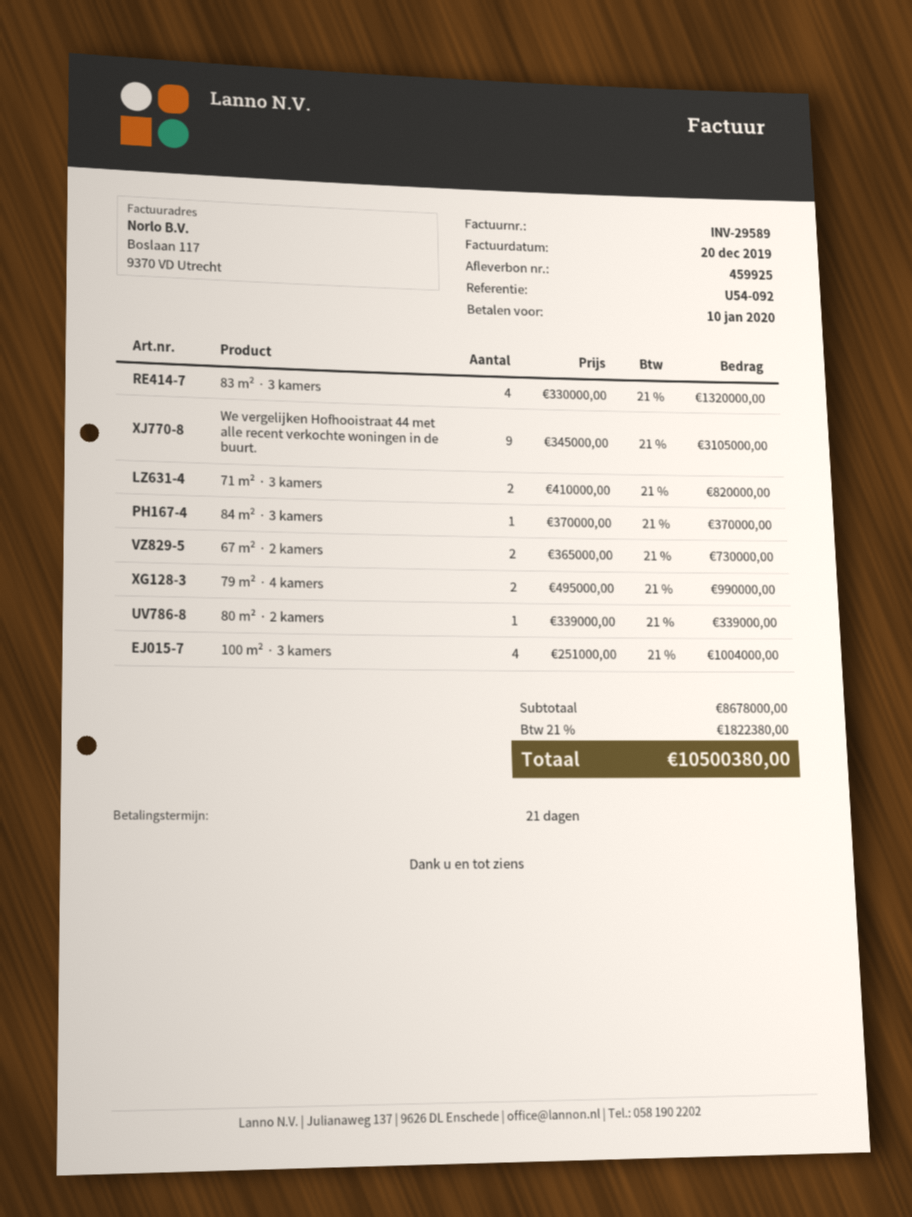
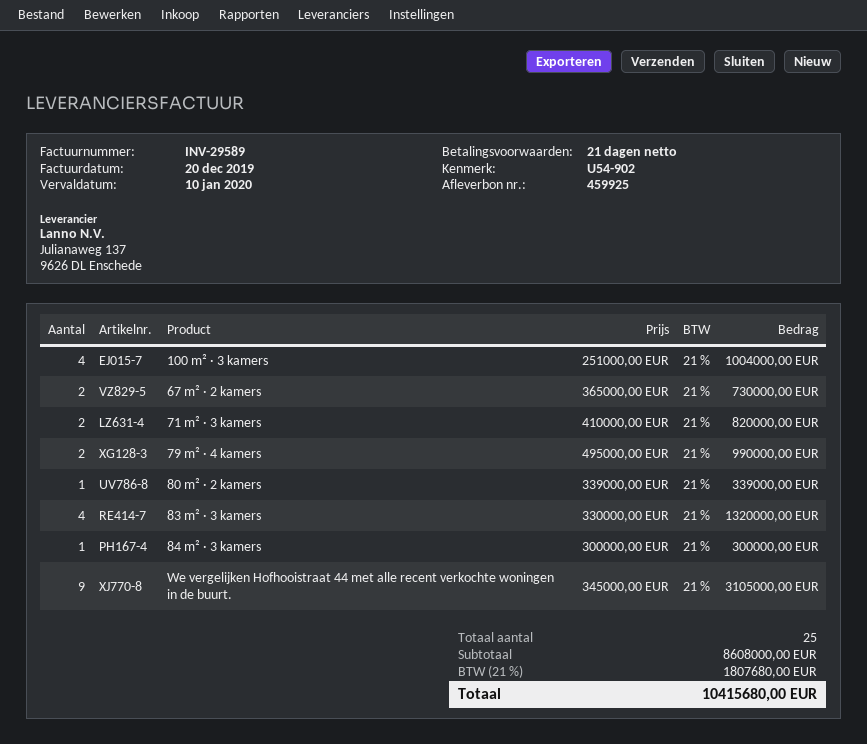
reference: U54-092 -> U54-902
84 m² · 3 kamers: 1 x 370000.00 = 370000.00 -> 1 x 300000.00 = 300000.00
subtotal: 8678000.00 -> 8608000.00
tax: 21% = 1822380.00 -> 21% = 1807680.00
total: 10500380.00 -> 10415680.00

